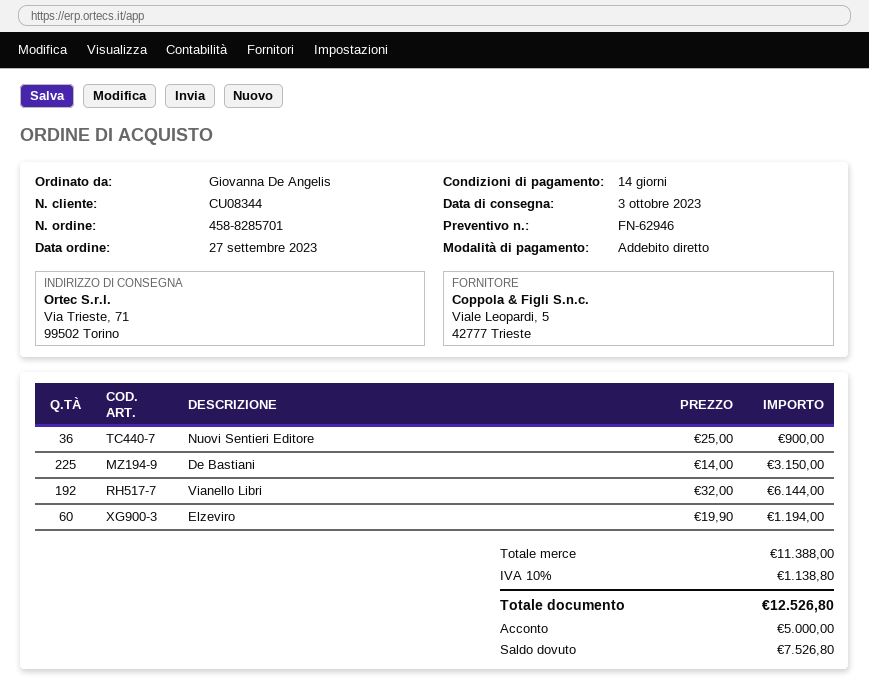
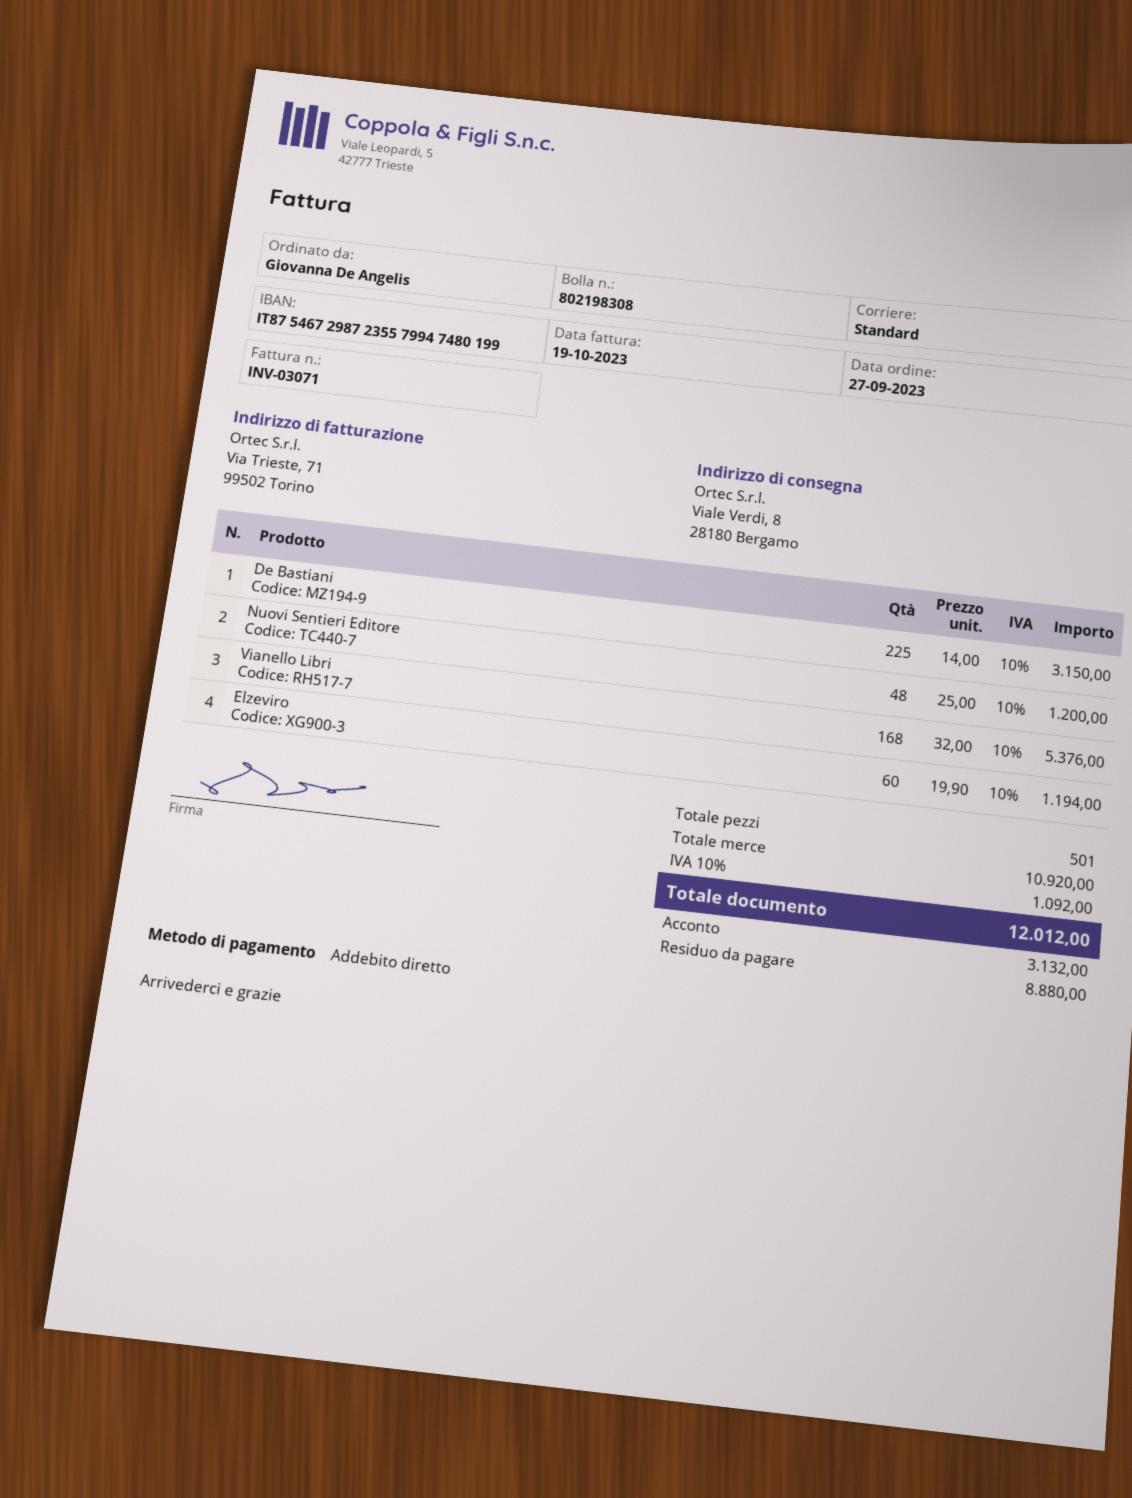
ship to: Via Trieste, 71, 99502 Torino -> Viale Verdi, 8, 28180 Bergamo
Nuovi Sentieri Editore: 36 x 25.00 = 900.00 -> 48 x 25.00 = 1200.00
Vianello Libri: 192 x 32.00 = 6144.00 -> 168 x 32.00 = 5376.00
subtotal: 11388.00 -> 10920.00
tax: 10% = 1138.80 -> 10% = 1092.00
total: 12526.80 -> 12012.00
deposit: 5000.00 -> 3132.00
balance: 7526.80 -> 8880.00

